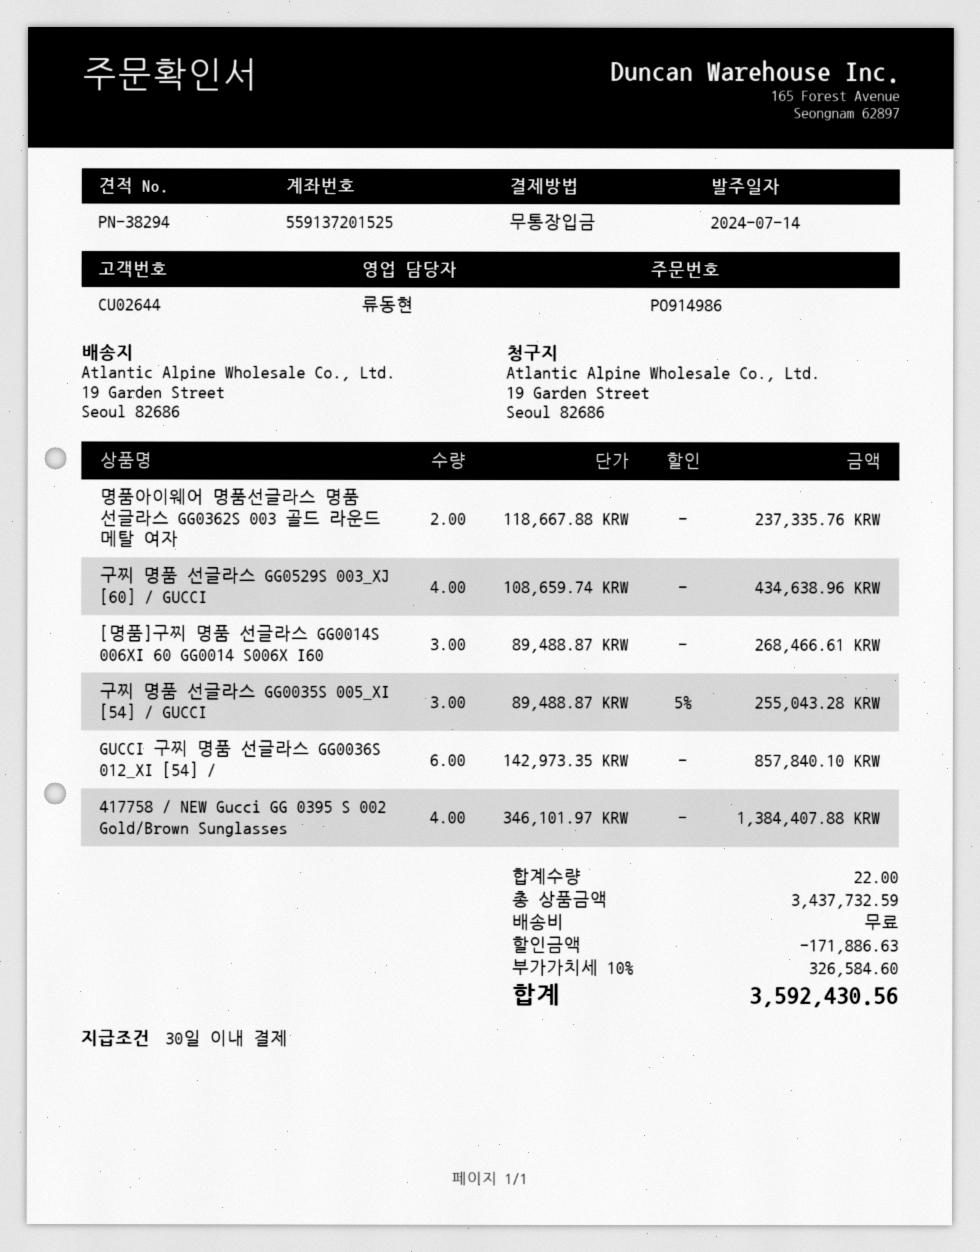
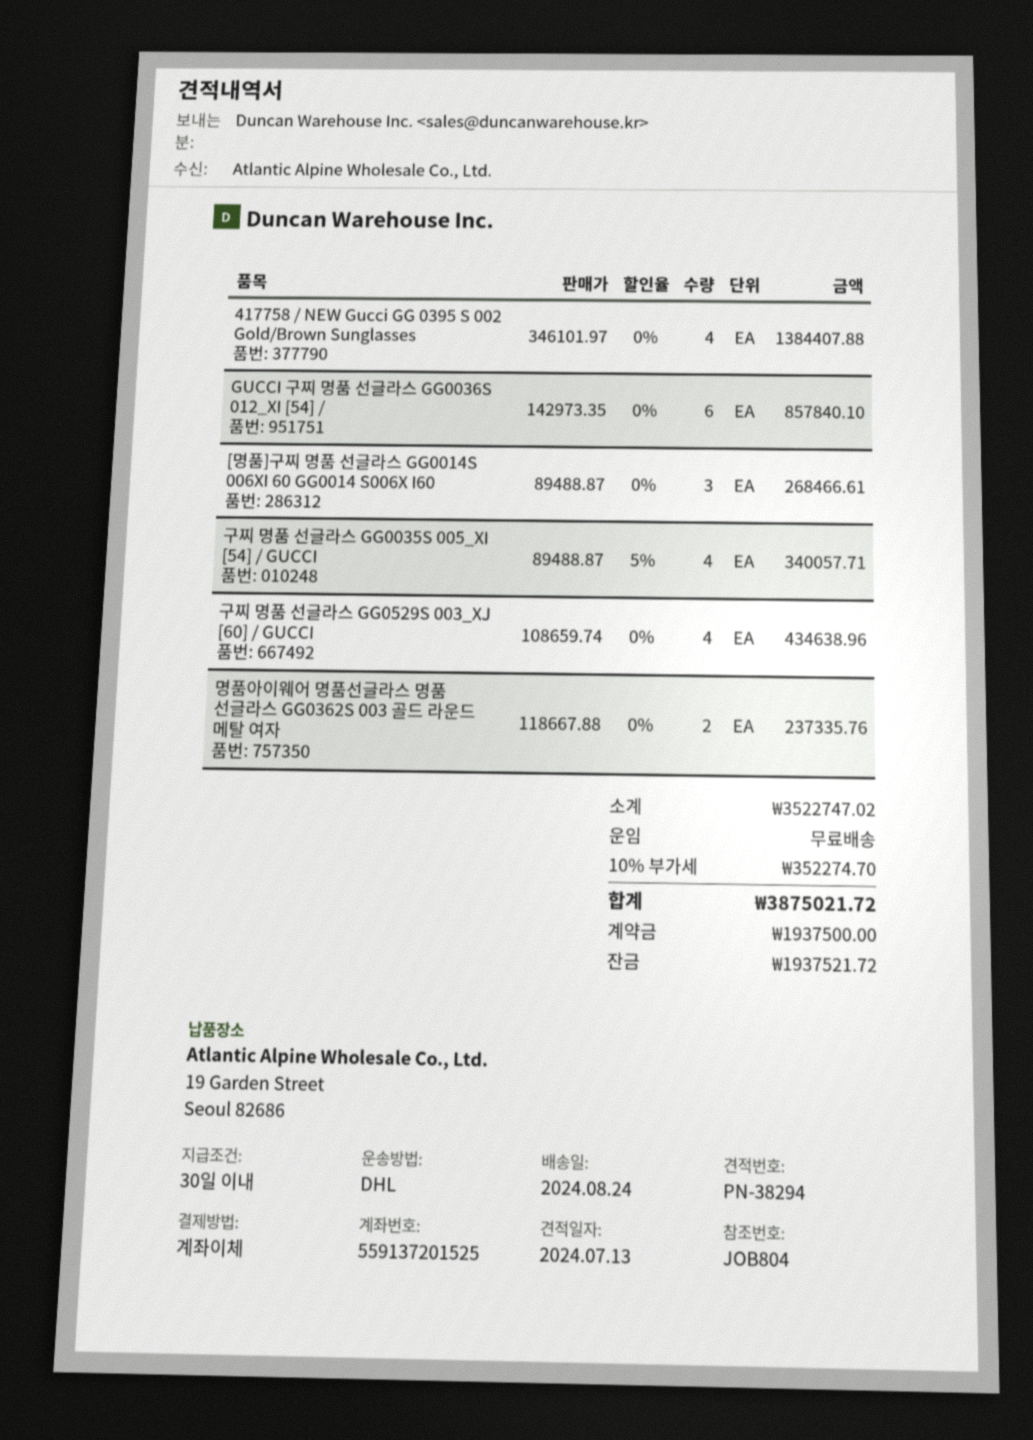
구찌 명품 선글라스 GG0035S 005_XI [54] / GUCCI: 3 x 89488.87 - 5% = 255043.28 -> 4 x 89488.87 - 5% = 340057.71
subtotal: 3437732.59 -> 3522747.02
discount: 171886.63 -> none
tax: 10% = 326584.60 -> 10% = 352274.70
total: 3592430.56 -> 3875021.72

